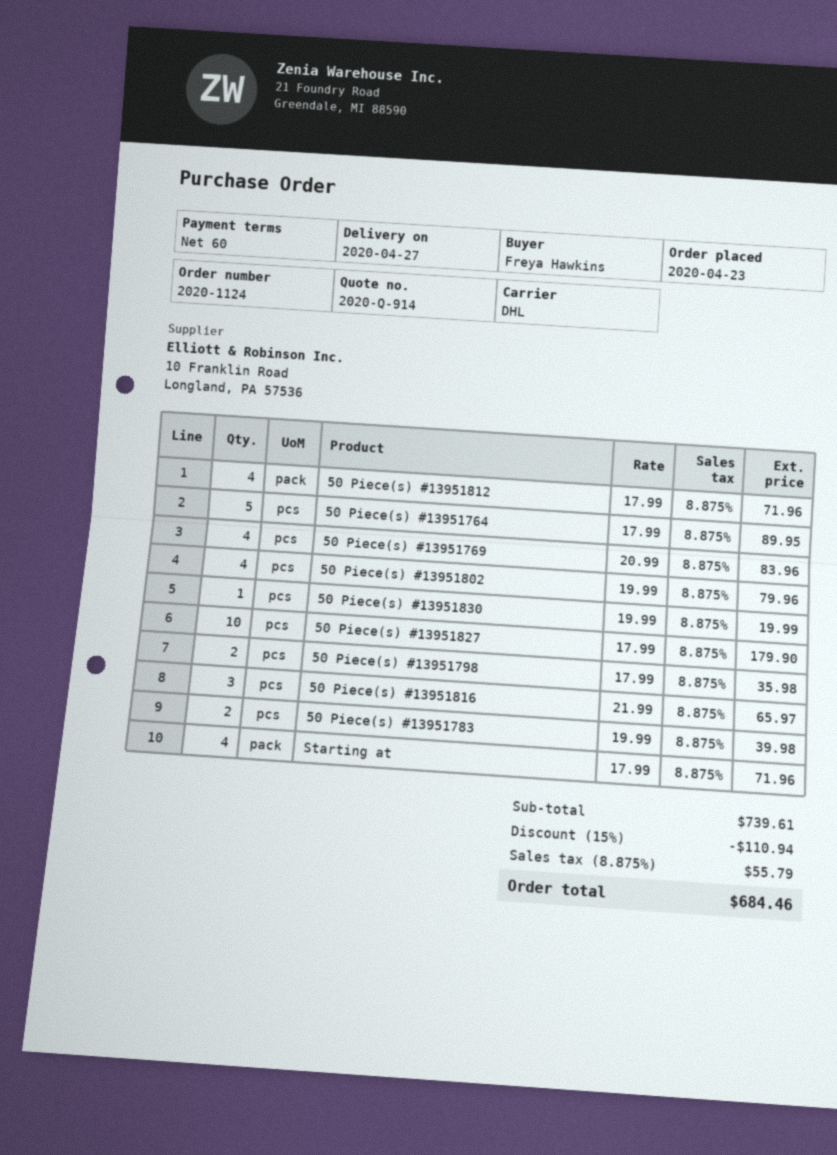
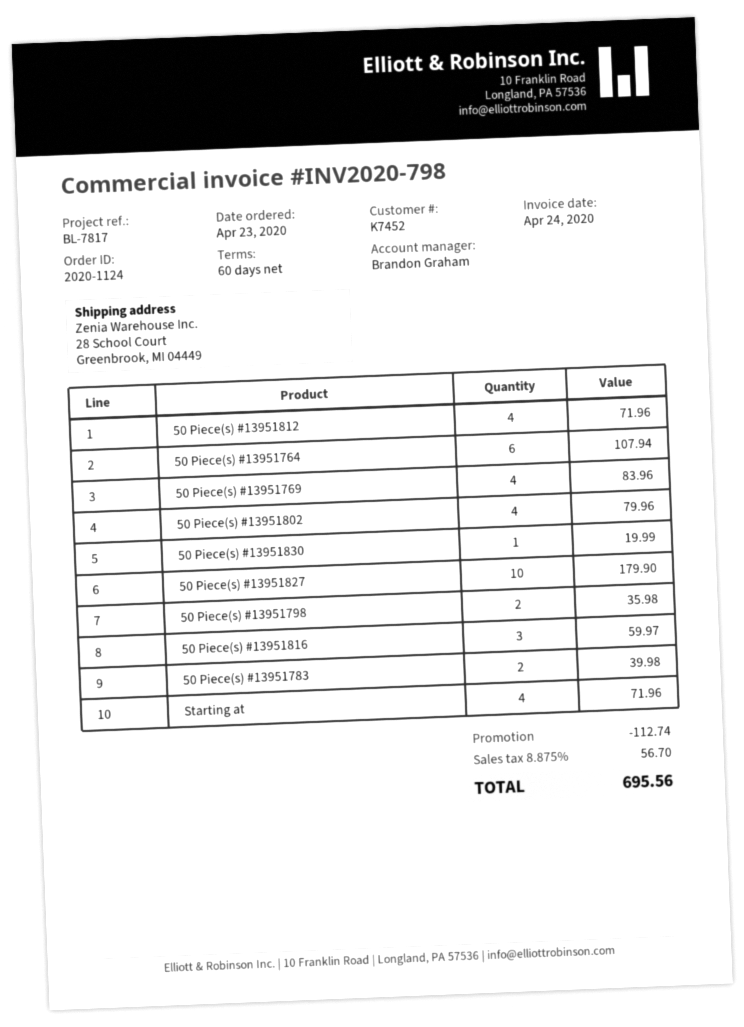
50 Piece(s) #13951764: 5 for 89.95 -> 6 for 107.94
50 Piece(s) #13951816: 3 for 65.97 -> 3 for 59.97
discount: 110.94 -> 112.74
tax: 8.875% = 55.79 -> 8.875% = 56.70
total: 684.46 -> 695.56

